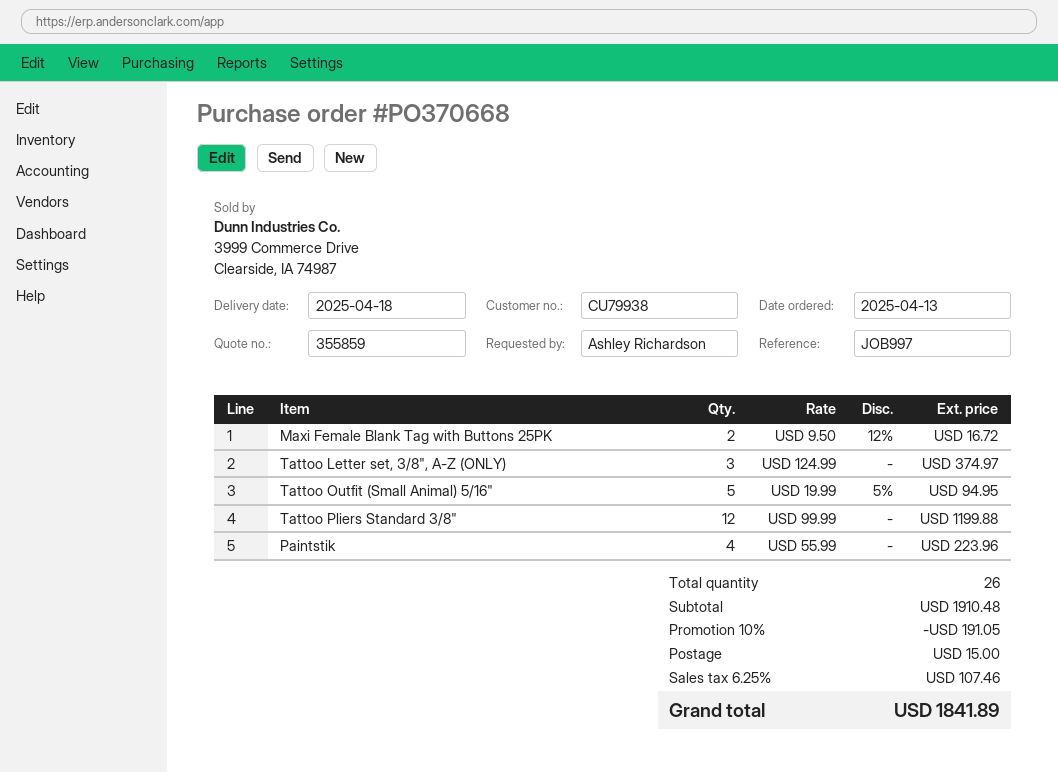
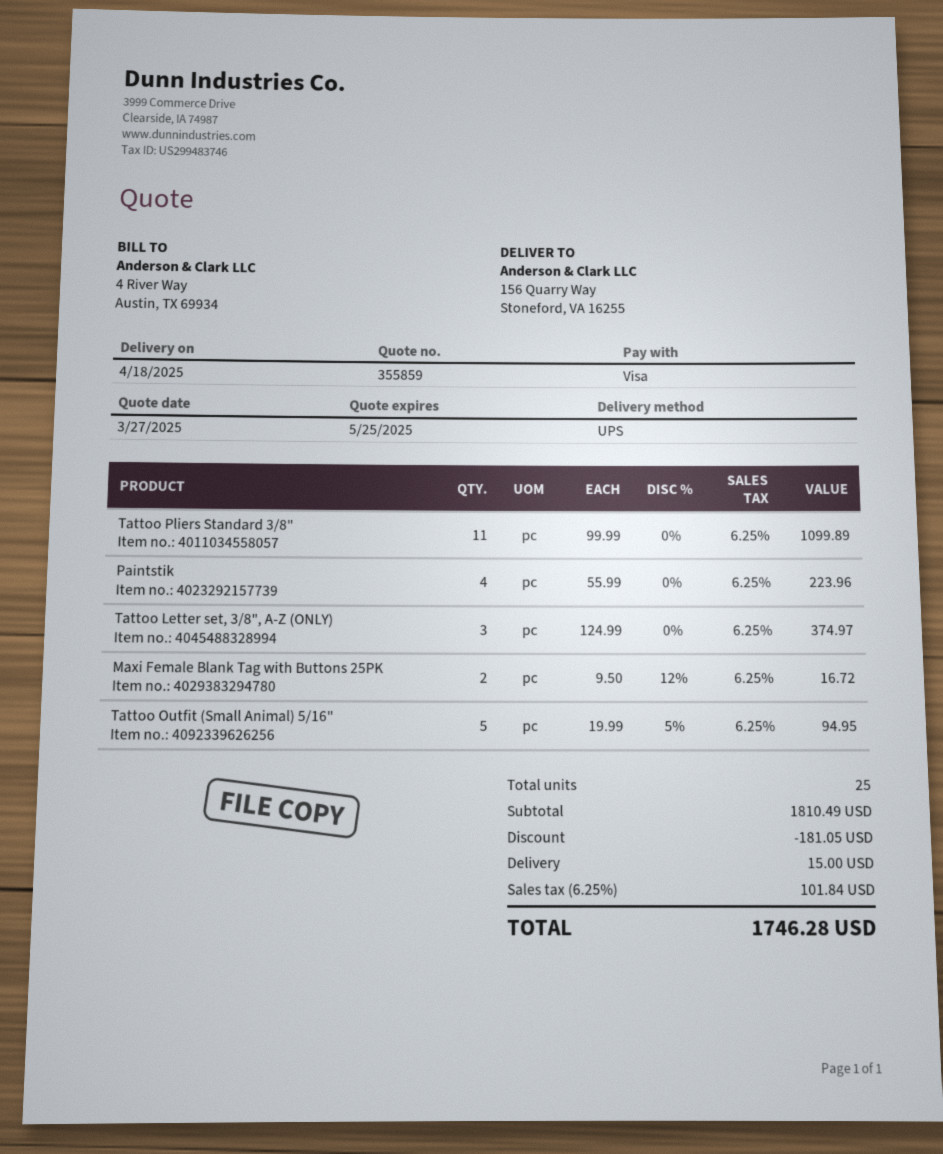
Tattoo Pliers Standard 3/8": 12 x 99.99 = 1199.88 -> 11 x 99.99 = 1099.89
total quantity: 26 -> 25
subtotal: 1910.48 -> 1810.49
discount: 191.05 -> 181.05
tax: 6.25% = 107.46 -> 6.25% = 101.84
total: 1841.89 -> 1746.28

